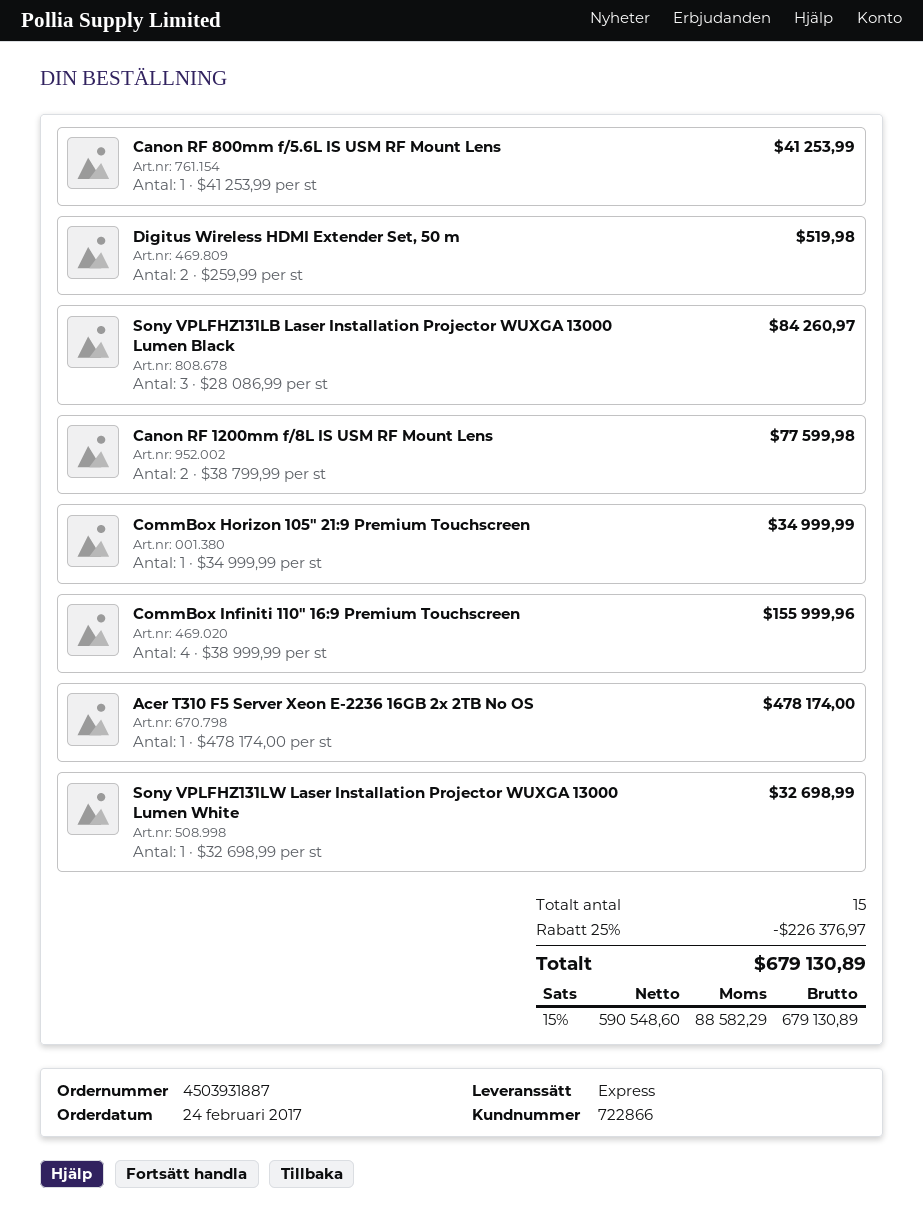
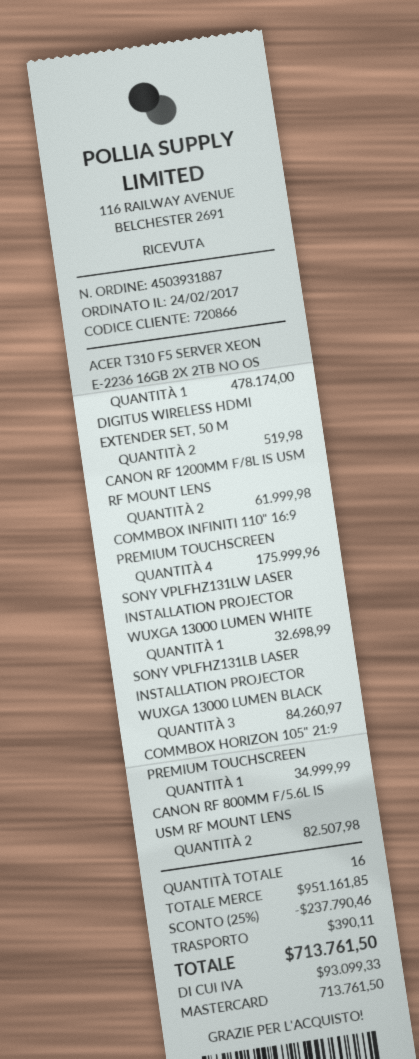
customer number: 722866 -> 720866
Canon RF 800mm f/5.6L IS USM RF Mount Lens: 1 for 41253.99 -> 2 for 82507.98
Canon RF 1200mm f/8L IS USM RF Mount Lens: 2 for 77599.98 -> 2 for 61999.98
CommBox Infiniti 110" 16:9 Premium Touchscreen: 4 for 155999.96 -> 4 for 175999.96
total quantity: 15 -> 16
discount: 25% = 226376.97 -> 25% = 237790.46
shipping: none -> 390.11
tax: 88582.29 -> 93099.33
total: 679130.89 -> 713761.50

